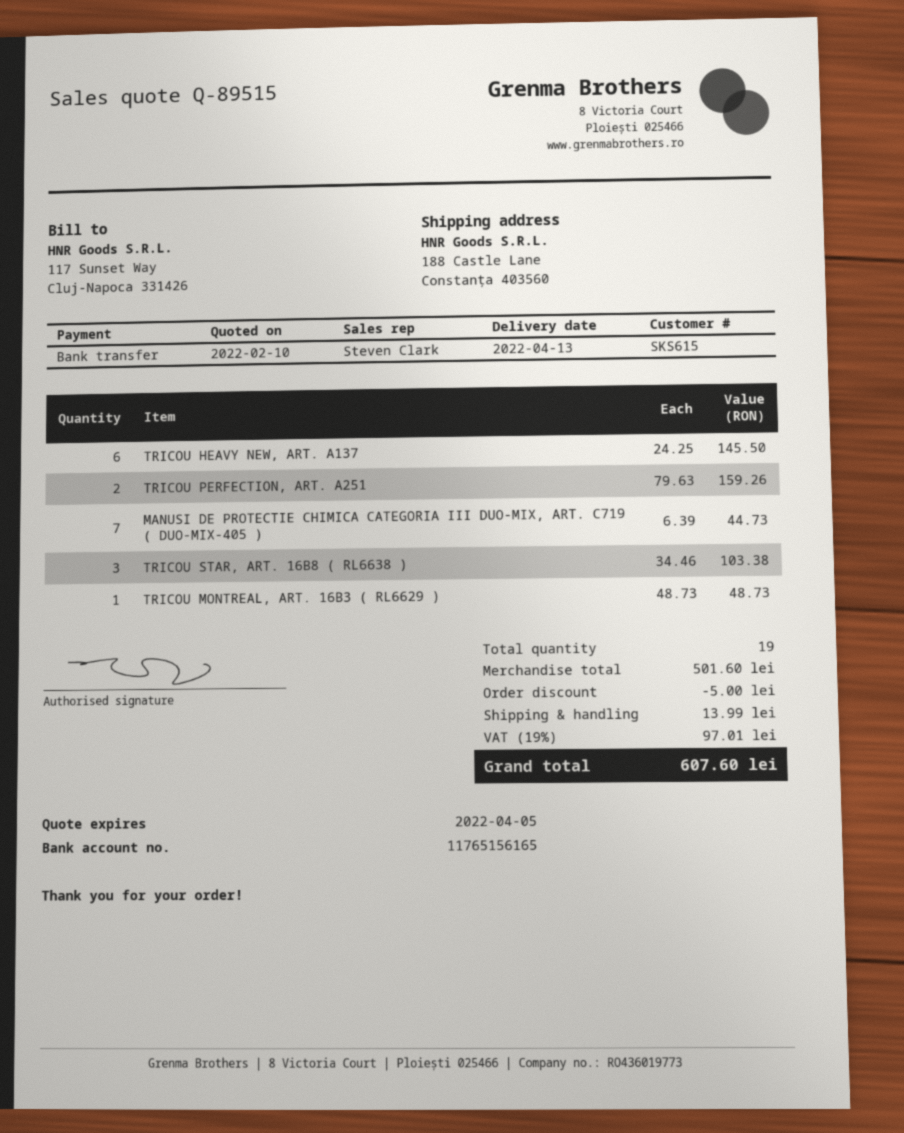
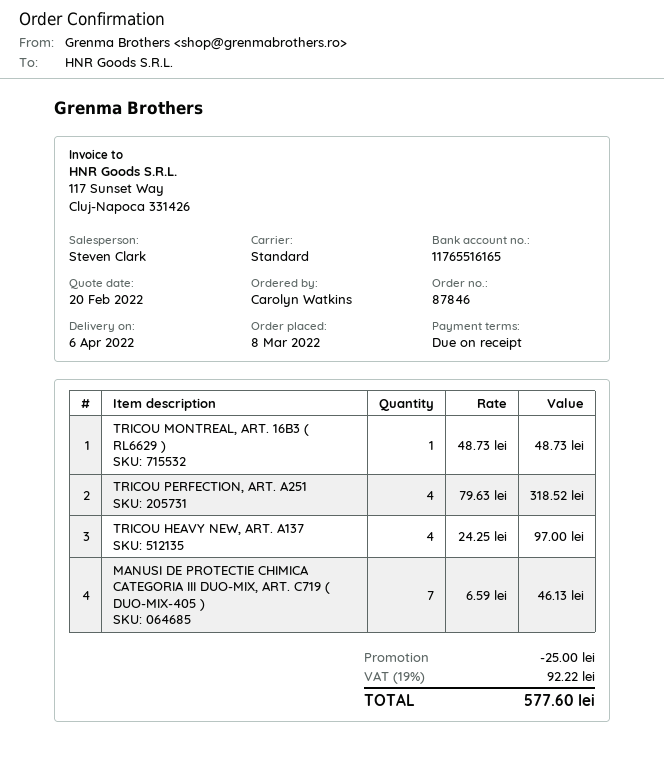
quote date: 2022-02-10 -> 2022-02-20
delivery date: 2022-04-13 -> 2022-04-06
bank account: 11765156165 -> 11765516165
TRICOU HEAVY NEW, ART. A137: 6 x 24.25 = 145.50 -> 4 x 24.25 = 97.00
TRICOU PERFECTION, ART. A251: 2 x 79.63 = 159.26 -> 4 x 79.63 = 318.52
MANUSI DE PROTECTIE CHIMICA CATEGORIA III DUO-MIX, ART. C719 ( DUO-MIX-405 ): 7 x 6.39 = 44.73 -> 7 x 6.59 = 46.13
TRICOU STAR, ART. 16B8 ( RL6638 ): 3 x 34.46 = 103.38 -> none
discount: 5.00 -> 25.00
shipping: 13.99 -> none
tax: 19% = 97.01 -> 19% = 92.22
total: 607.60 -> 577.60

